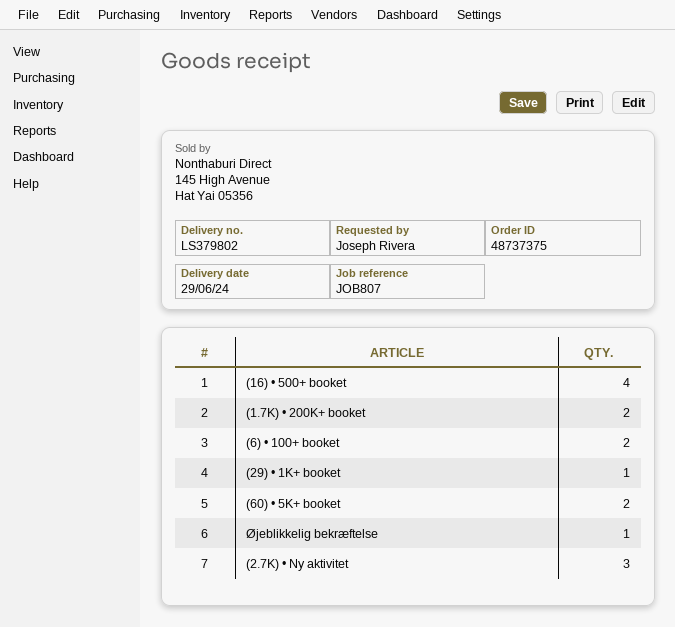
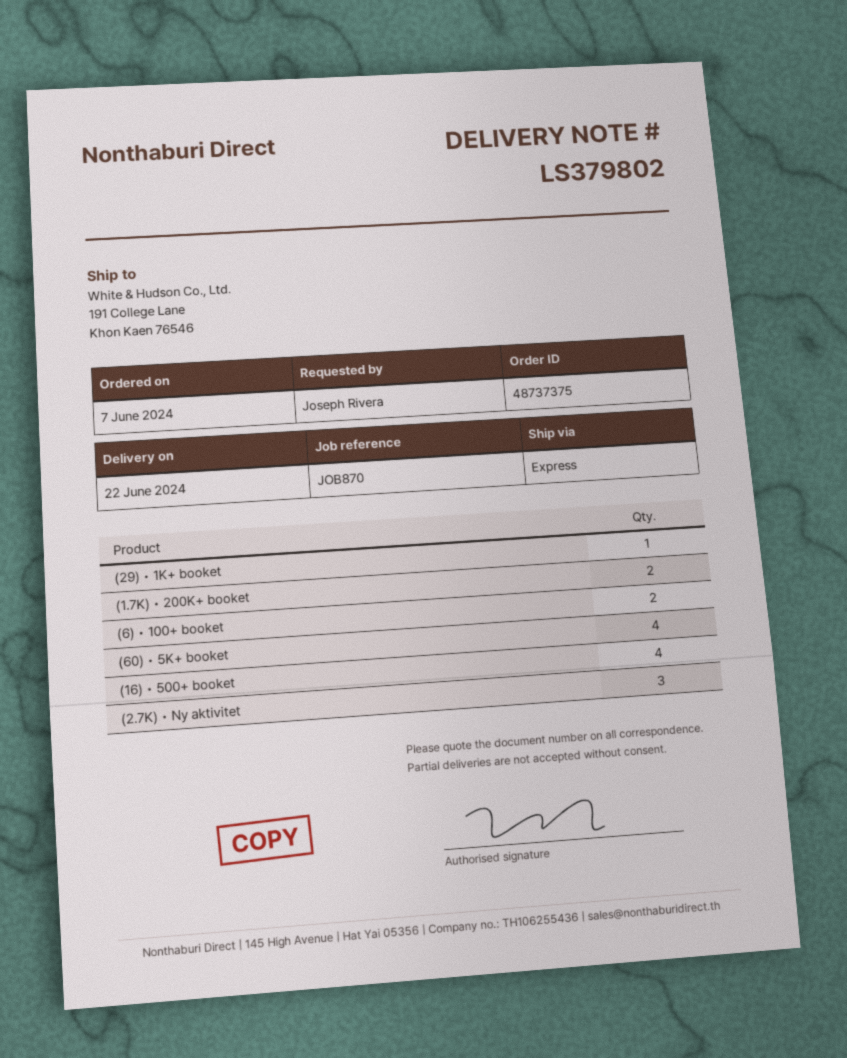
delivery date: 2024-06-29 -> 2024-06-22
reference: JOB807 -> JOB870
(60) • 5K+ booket: 2 -> 4
Øjeblikkelig bekræftelse: 1 -> none

